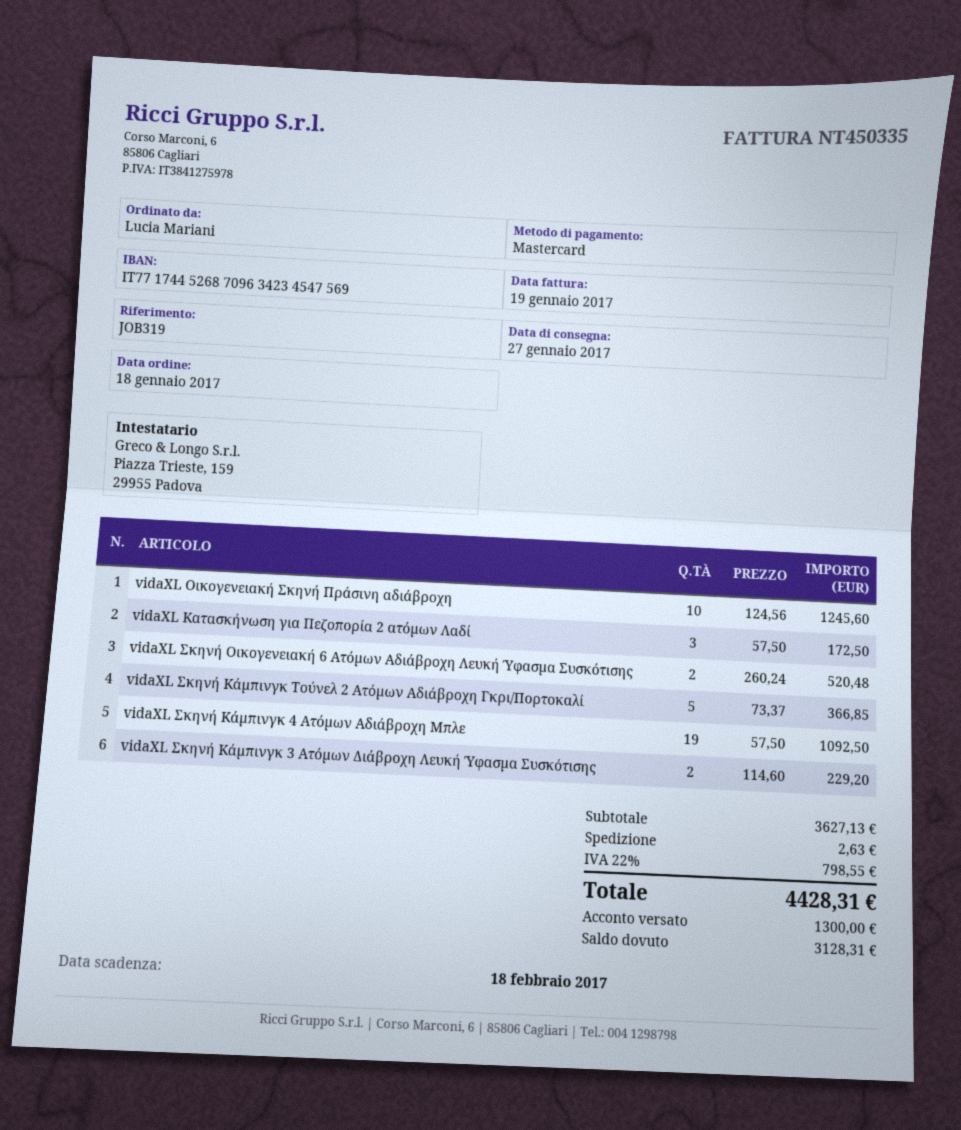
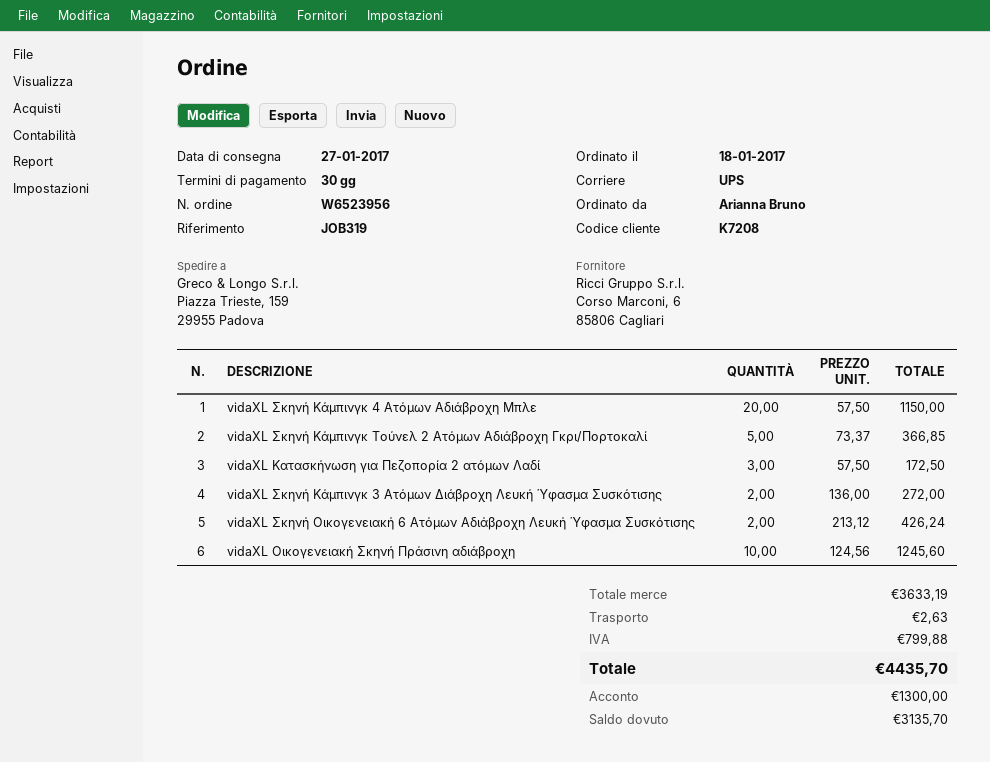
ordered by: Lucia Mariani -> Arianna Bruno
vidaXL Σκηνή Οικογενειακή 6 Ατόμων Αδιάβροχη Λευκή Ύφασμα Συσκότισης: 2 x 260.24 = 520.48 -> 2 x 213.12 = 426.24
vidaXL Σκηνή Κάμπινγκ 4 Ατόμων Αδιάβροχη Μπλε: 19 x 57.50 = 1092.50 -> 20 x 57.50 = 1150.00
vidaXL Σκηνή Κάμπινγκ 3 Ατόμων Διάβροχη Λευκή Ύφασμα Συσκότισης: 2 x 114.60 = 229.20 -> 2 x 136.00 = 272.00
subtotal: 3627.13 -> 3633.19
tax: 798.55 -> 799.88
total: 4428.31 -> 4435.70
balance: 3128.31 -> 3135.70

